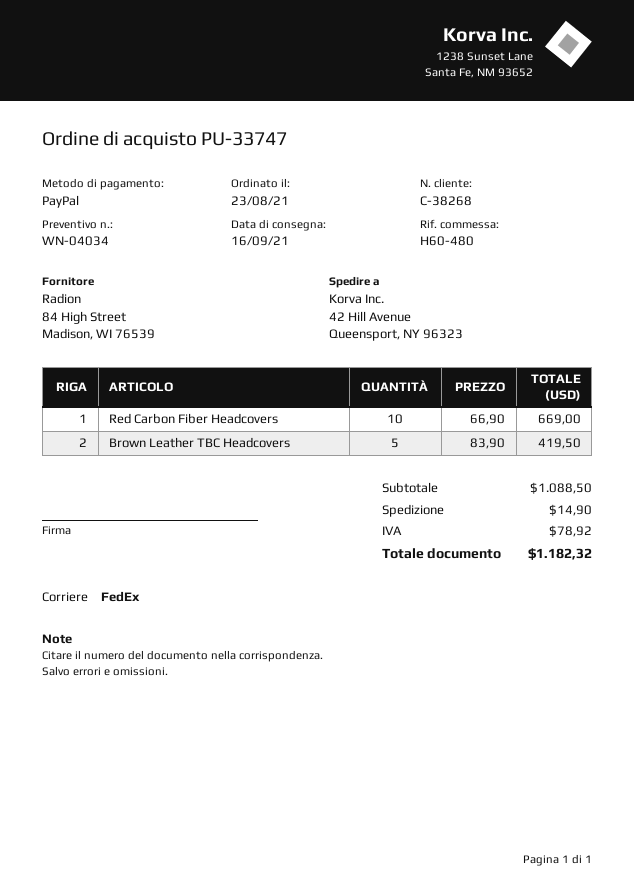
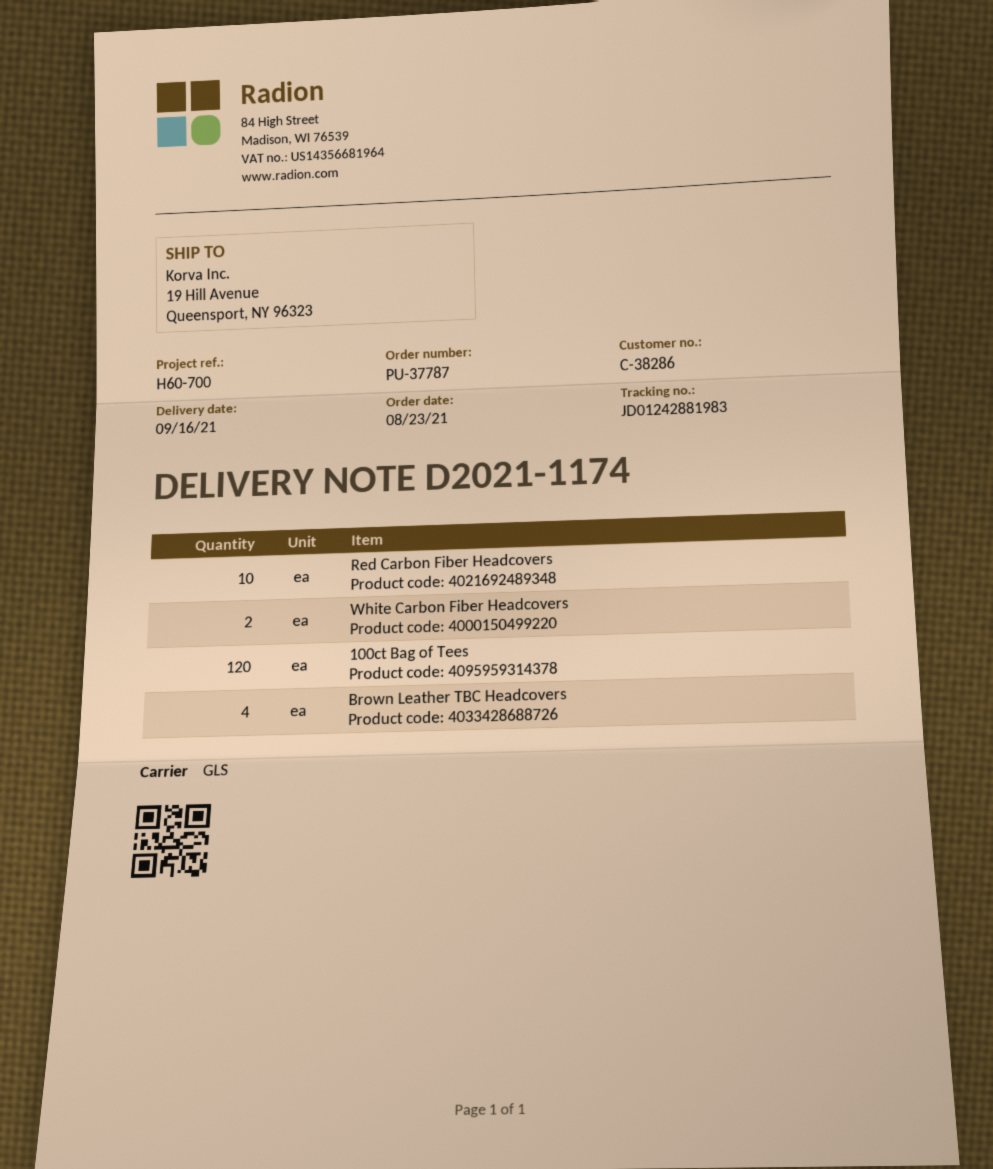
order number: PU-33747 -> PU-37787
customer number: C-38268 -> C-38286
reference: H60-480 -> H60-700
shipping method: FedEx -> GLS
ship to: 42 Hill Avenue, Queensport, NY 96323 -> 19 Hill Avenue, Queensport, NY 96323
Brown Leather TBC Headcovers: 5 -> 4
White Carbon Fiber Headcovers: none -> 2
100ct Bag of Tees: none -> 120

